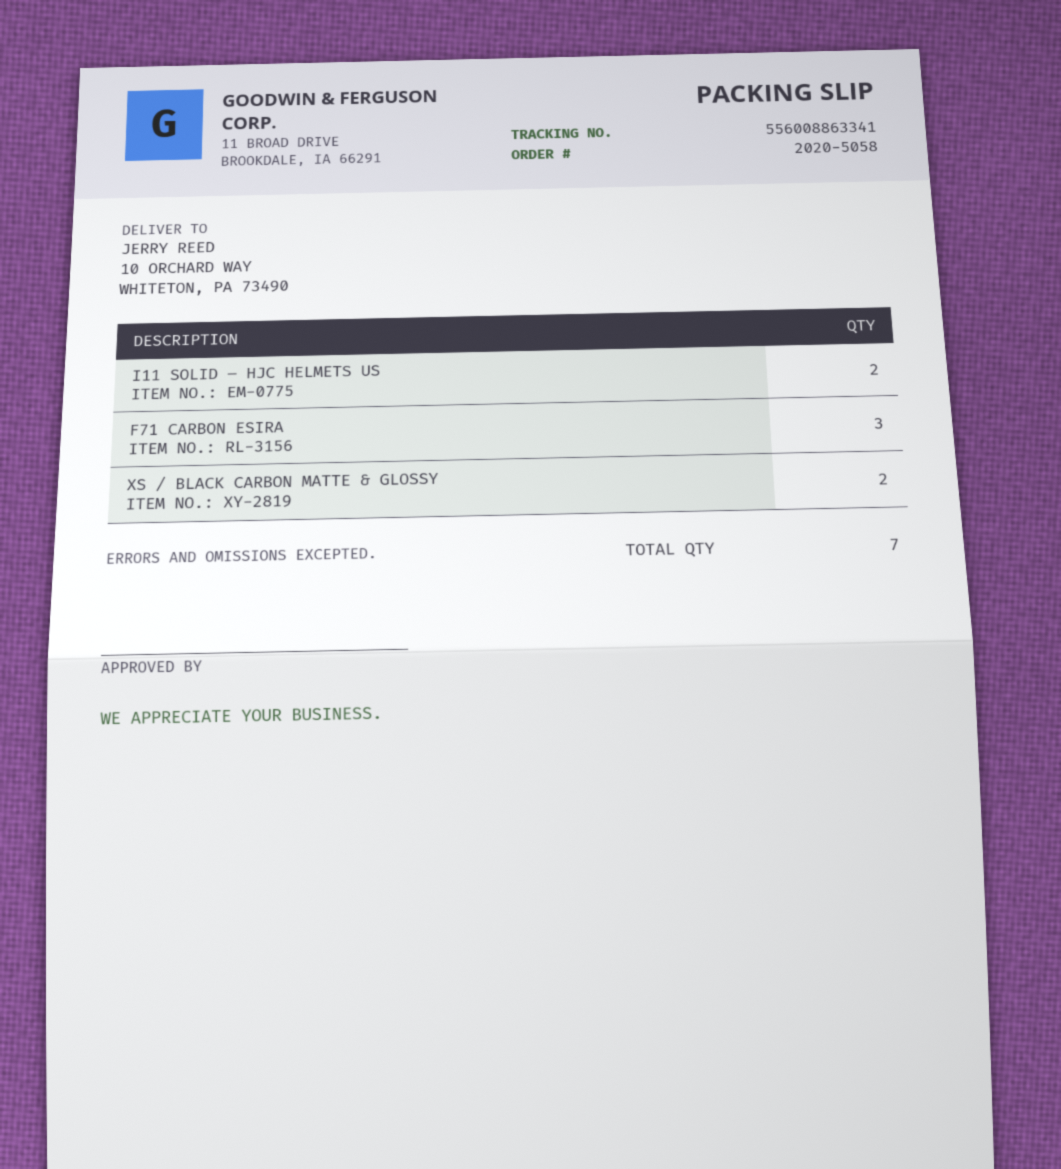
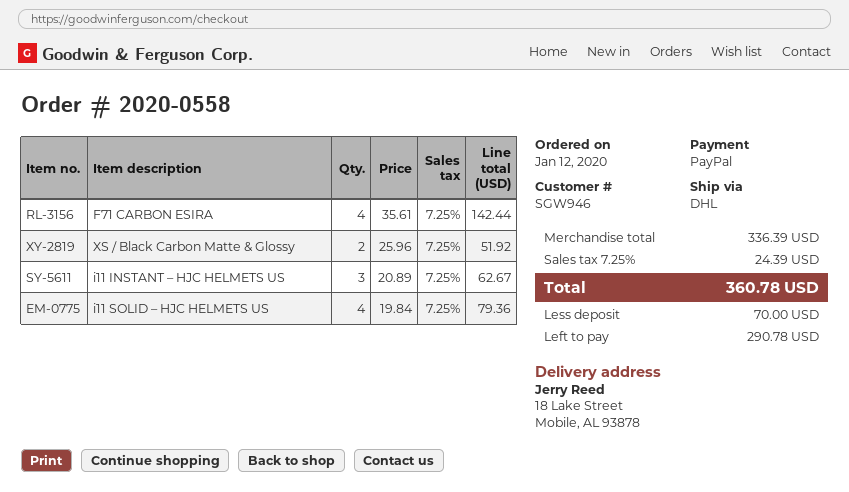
order number: 2020-5058 -> 2020-0558
ship to: 10 ORCHARD WAY, WHITETON, PA 73490 -> 18 Lake Street, Mobile, AL 93878
I11 SOLID – HJC HELMETS US: 2 -> 4
F71 CARBON ESIRA: 3 -> 4
i11 INSTANT – HJC HELMETS US: none -> 3

